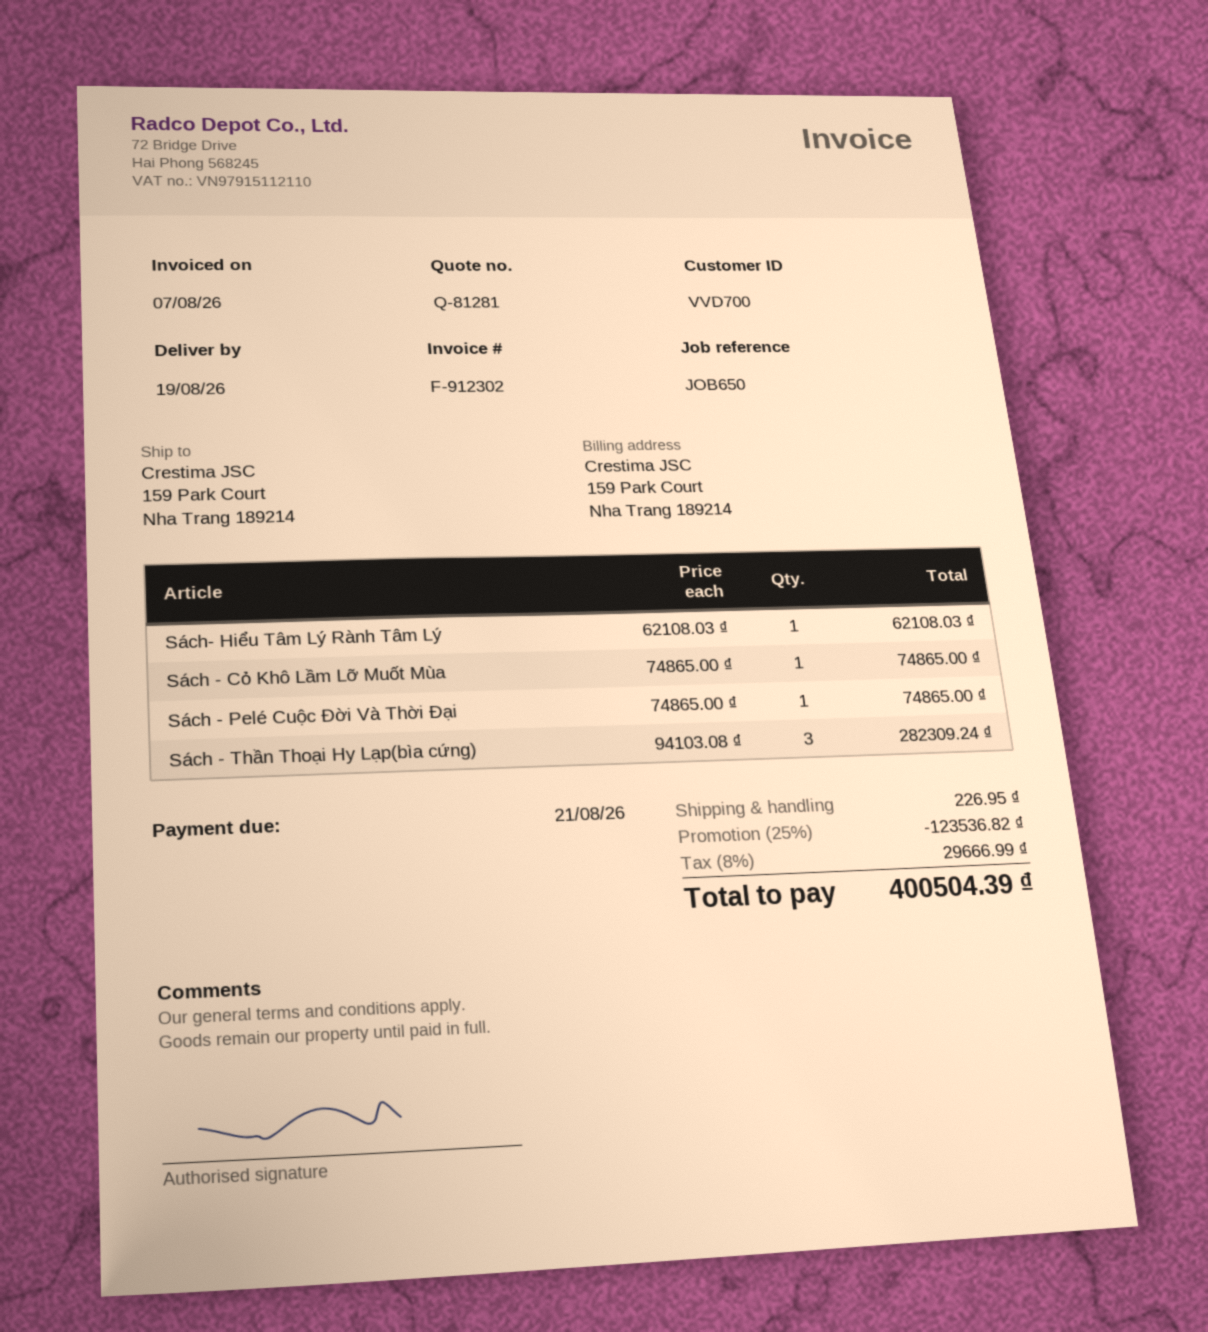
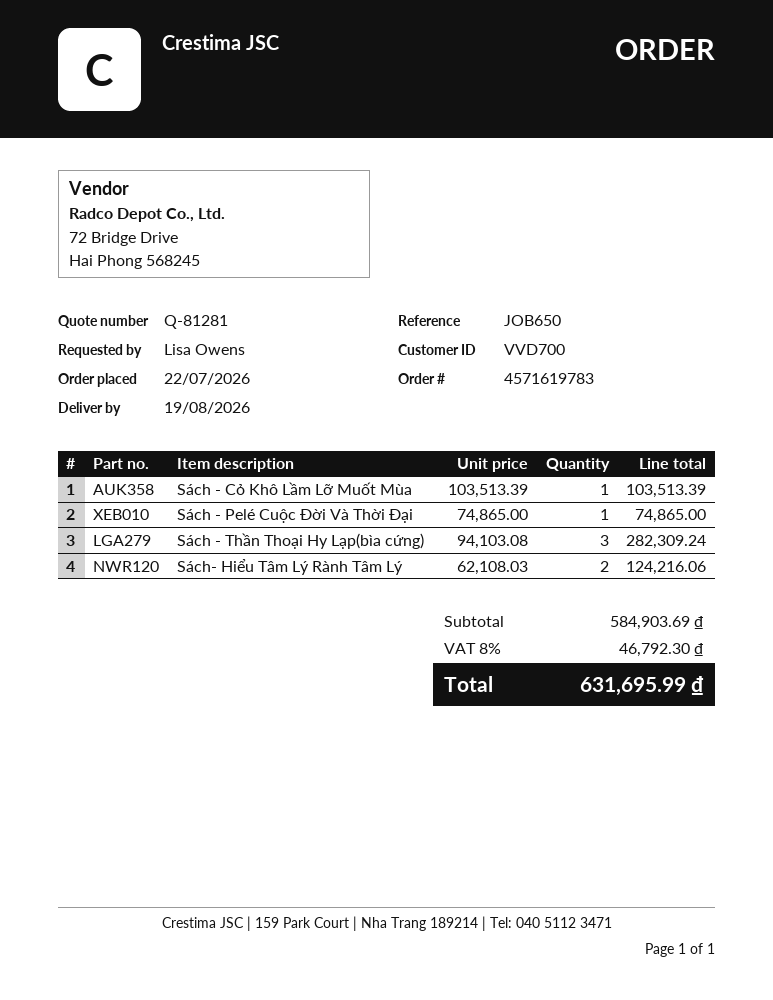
Sách- Hiểu Tâm Lý Rành Tâm Lý: 1 x 62108.03 = 62108.03 -> 2 x 62108.03 = 124216.06
Sách - Cỏ Khô Lầm Lỡ Muốt Mùa: 1 x 74865.00 = 74865.00 -> 1 x 103513.39 = 103513.39
discount: 25% = 123536.82 -> none
shipping: 226.95 -> none
tax: 8% = 29666.99 -> 8% = 46792.30
total: 400504.39 -> 631695.99

